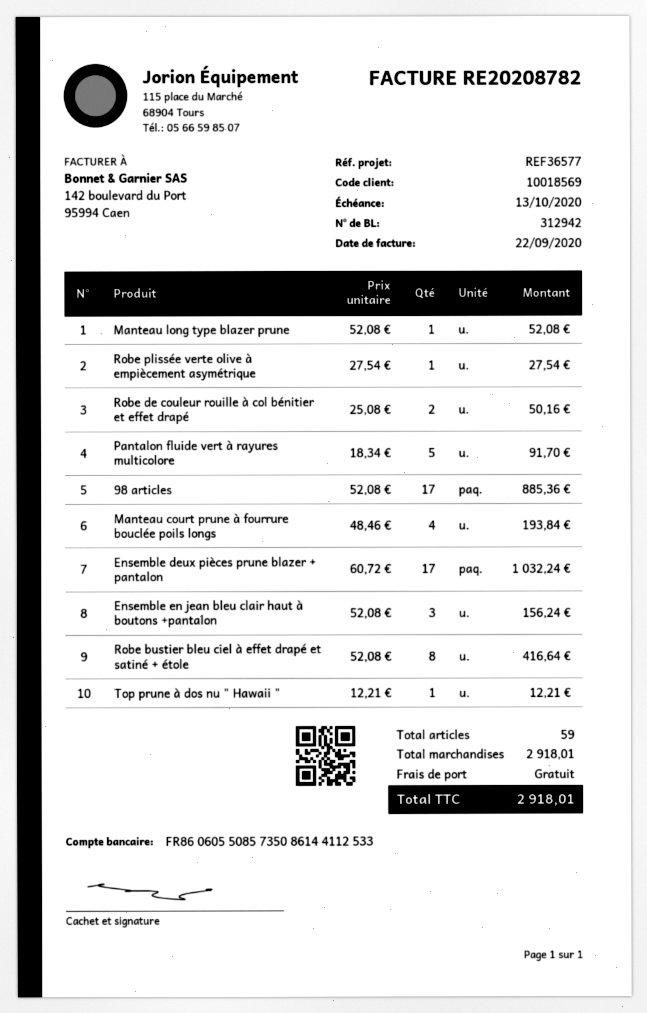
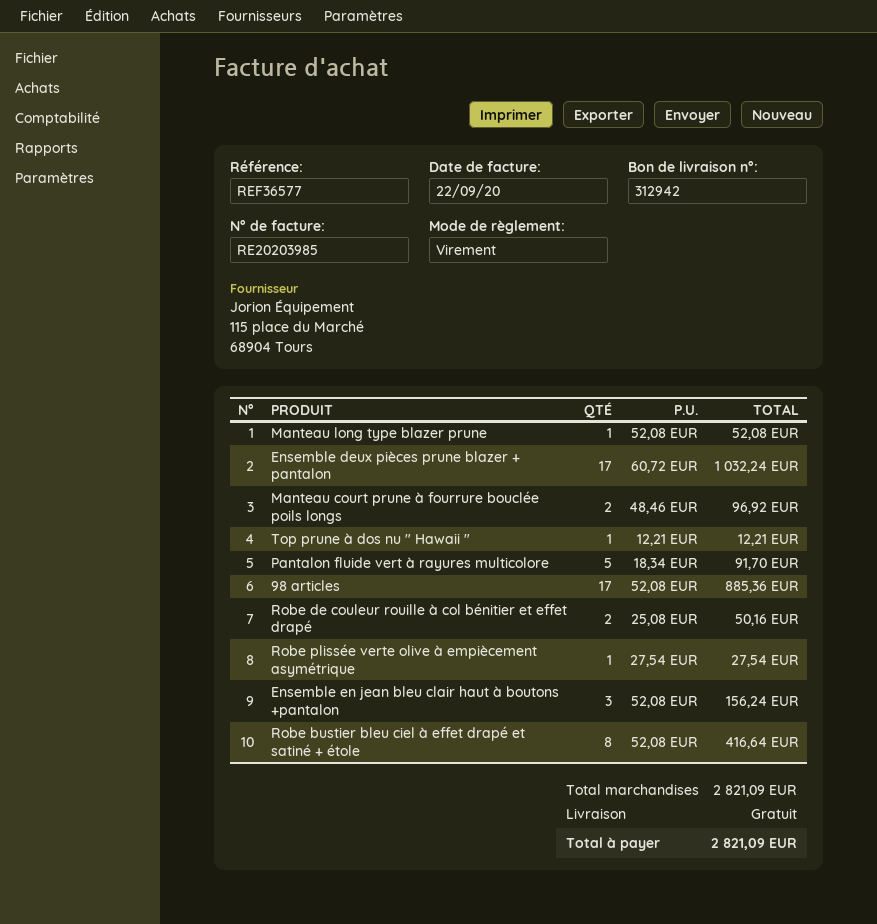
invoice number: RE20208782 -> RE20203985
Manteau court prune à fourrure bouclée poils longs: 4 x 48.46 = 193.84 -> 2 x 48.46 = 96.92
subtotal: 2918.01 -> 2821.09
total: 2918.01 -> 2821.09

